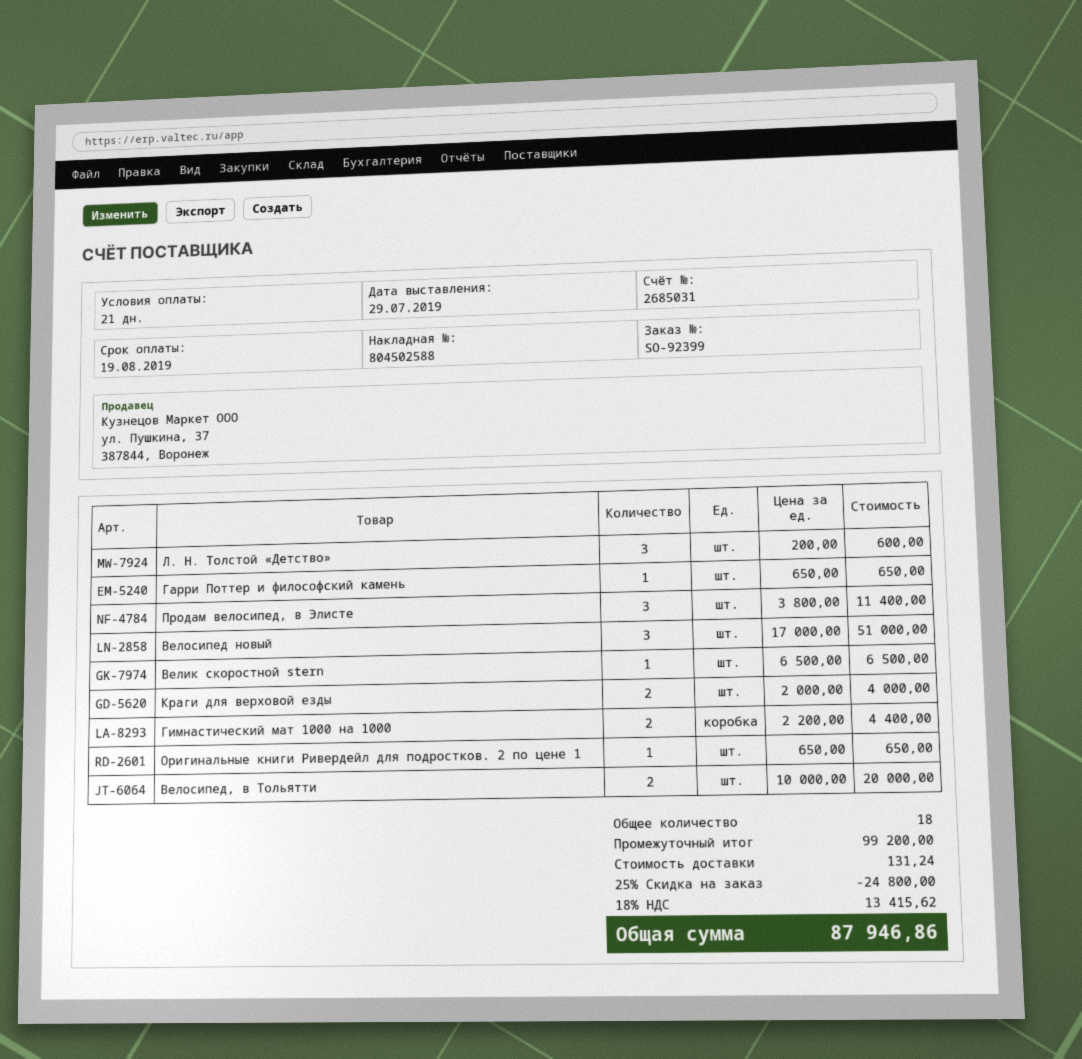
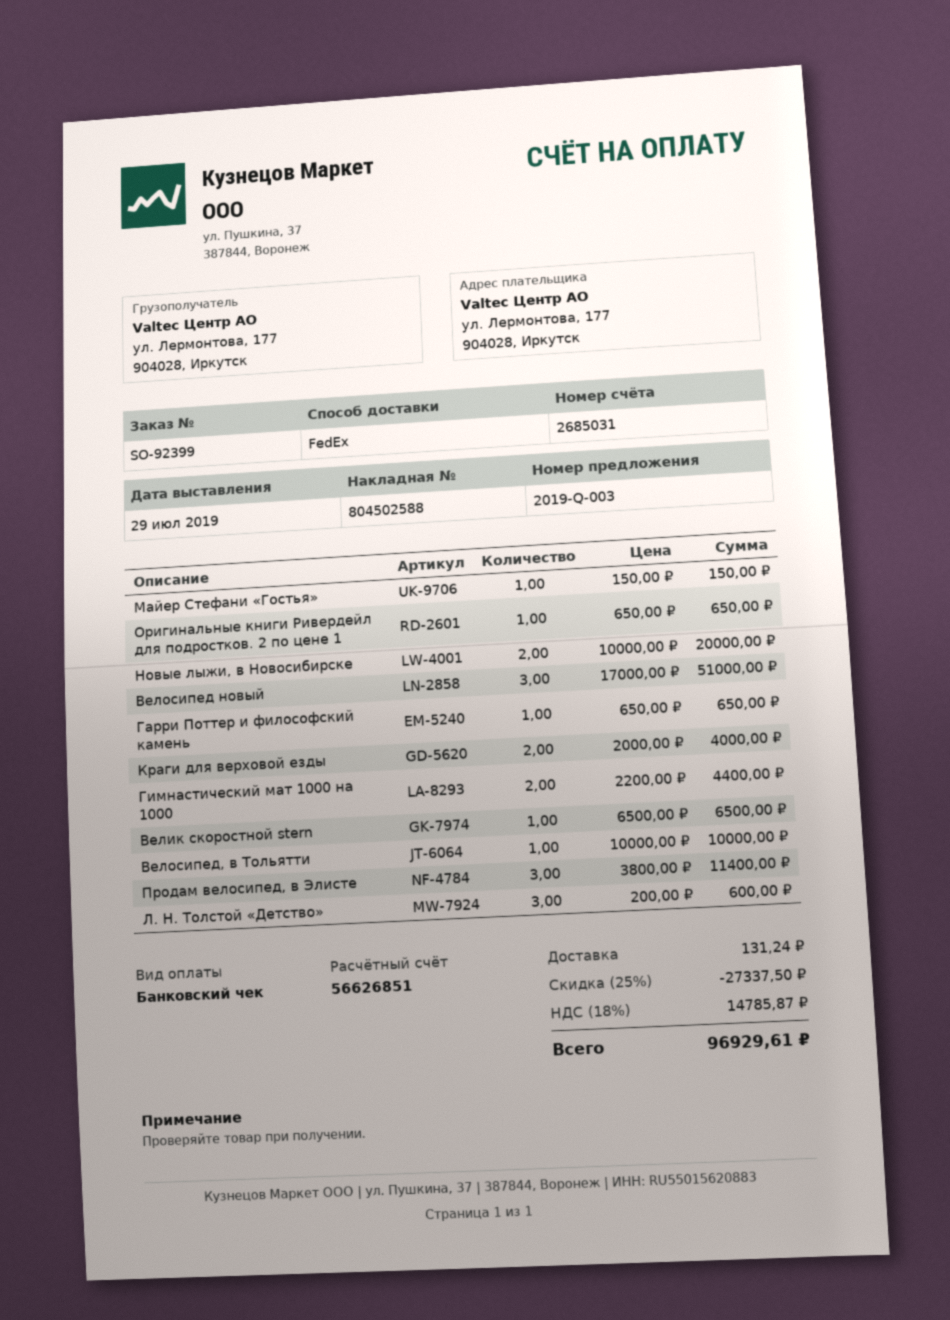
Велосипед, в Тольятти: 2 x 10000.00 = 20000.00 -> 1 x 10000.00 = 10000.00
Майер Стефани «Гостья»: none -> 1 x 150.00 = 150.00
Новые лыжи, в Новосибирске: none -> 2 x 10000.00 = 20000.00
discount: 25% = 24800.00 -> 25% = 27337.50
tax: 18% = 13415.62 -> 18% = 14785.87
total: 87946.86 -> 96929.61

